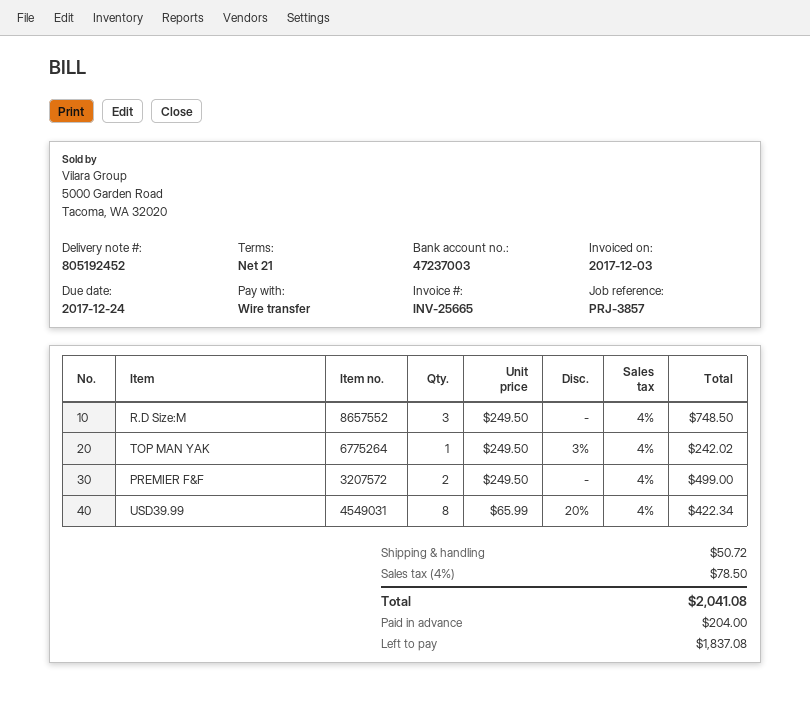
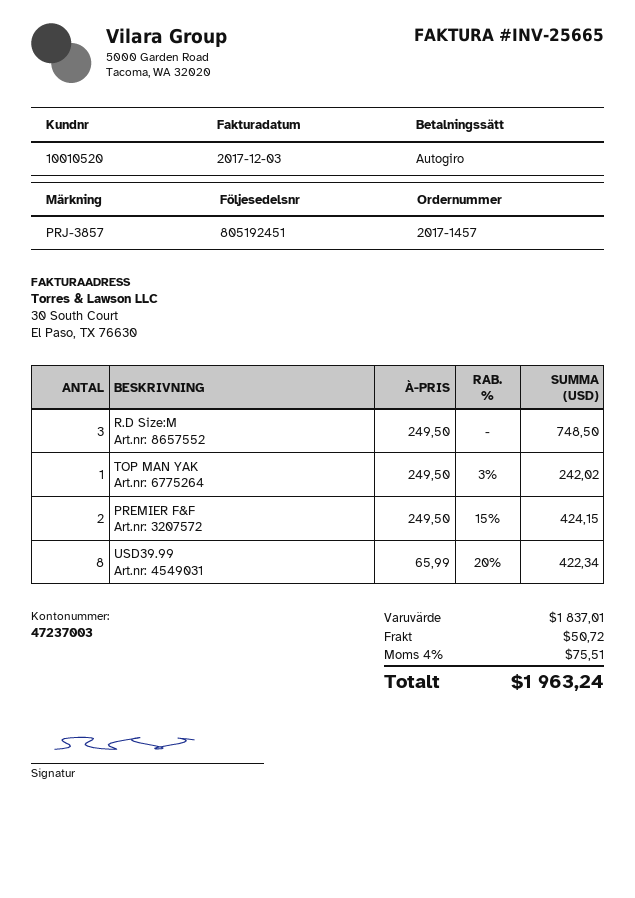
delivery note number: 805192452 -> 805192451
payment method: bank transfer -> direct debit
PREMIER F&F: 2 x 249.50 = 499.00 -> 2 x 249.50 - 15% = 424.15
tax: 4% = 78.50 -> 4% = 75.51
total: 2041.08 -> 1963.24

